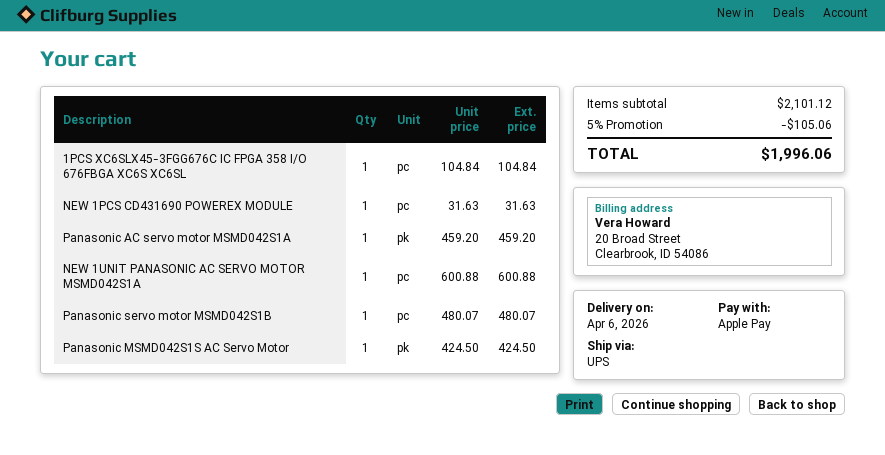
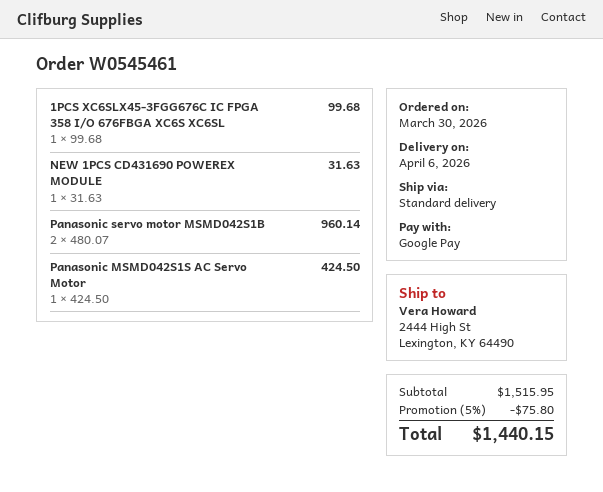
payment method: Apple Pay -> Google Pay
shipping method: UPS -> standard
1PCS XC6SLX45-3FGG676C IC FPGA 358 I/O 676FBGA XC6S XC6SL: 1 x 104.84 = 104.84 -> 1 x 99.68 = 99.68
Panasonic AC servo motor MSMD042S1A: 1 x 459.20 = 459.20 -> none
NEW 1UNIT PANASONIC AC SERVO MOTOR MSMD042S1A: 1 x 600.88 = 600.88 -> none
Panasonic servo motor MSMD042S1B: 1 x 480.07 = 480.07 -> 2 x 480.07 = 960.14
subtotal: 2101.12 -> 1515.95
discount: 5% = 105.06 -> 5% = 75.80
total: 1996.06 -> 1440.15

